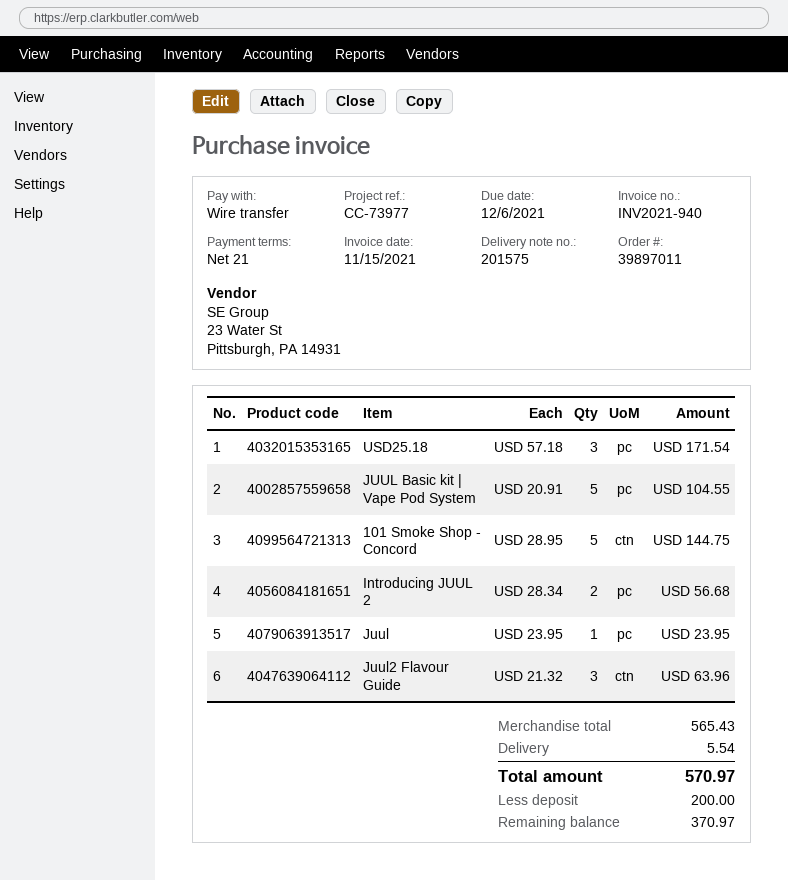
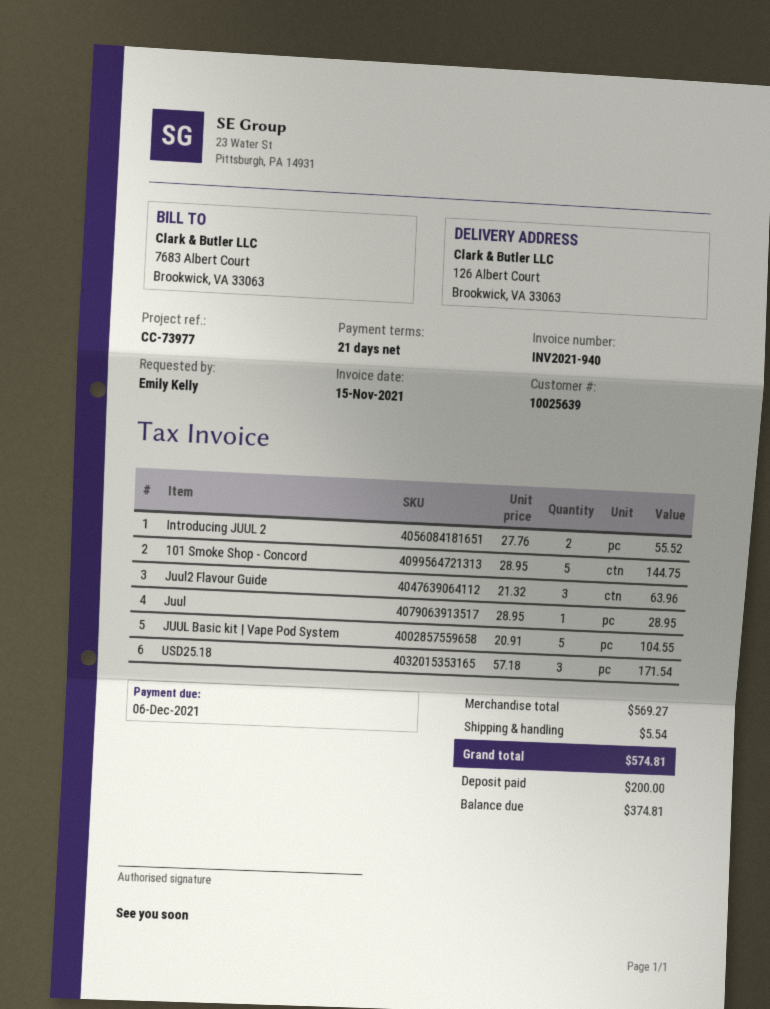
Introducing JUUL 2: 2 x 28.34 = 56.68 -> 2 x 27.76 = 55.52
Juul: 1 x 23.95 = 23.95 -> 1 x 28.95 = 28.95
subtotal: 565.43 -> 569.27
total: 570.97 -> 574.81
balance: 370.97 -> 374.81

